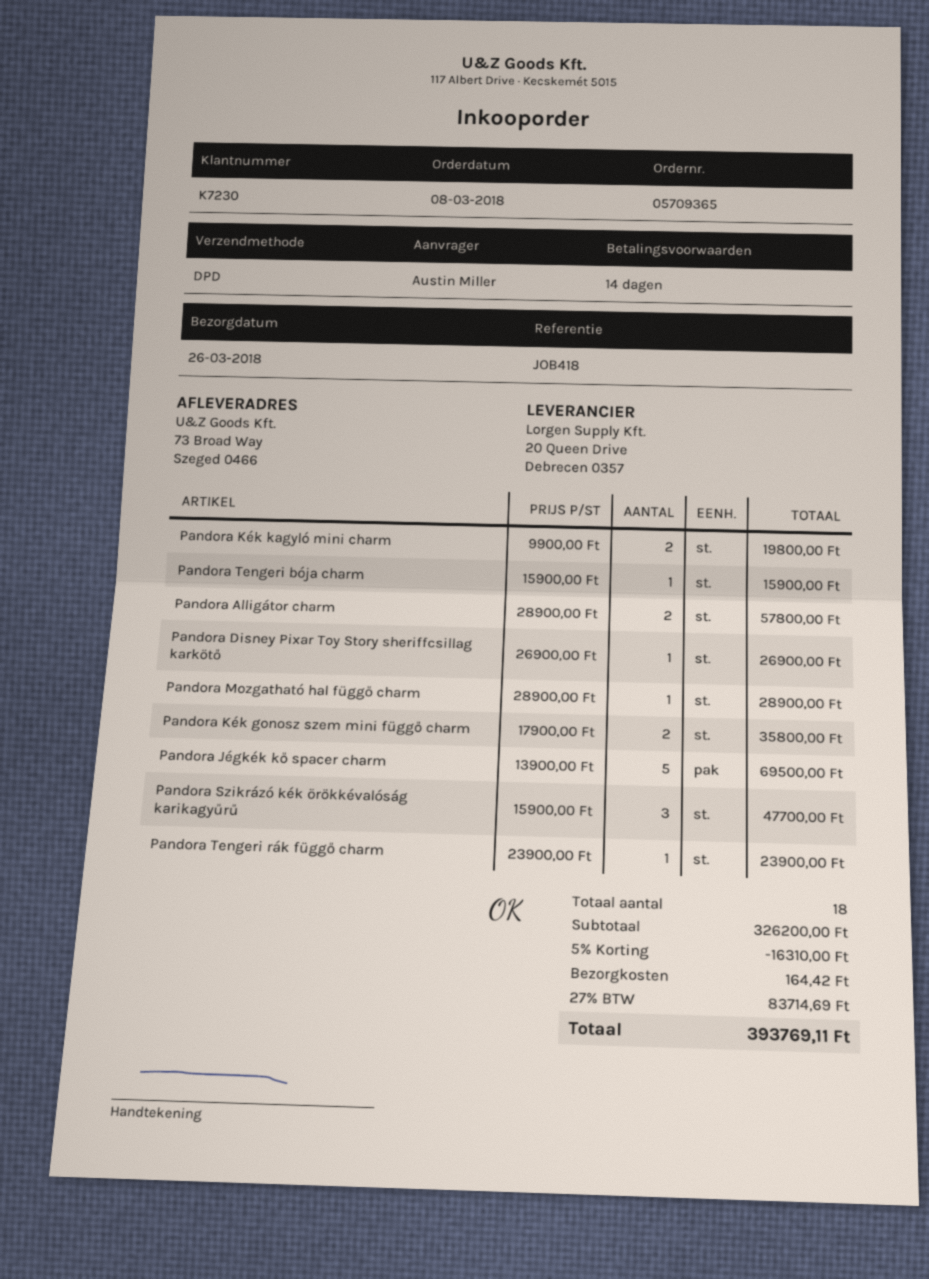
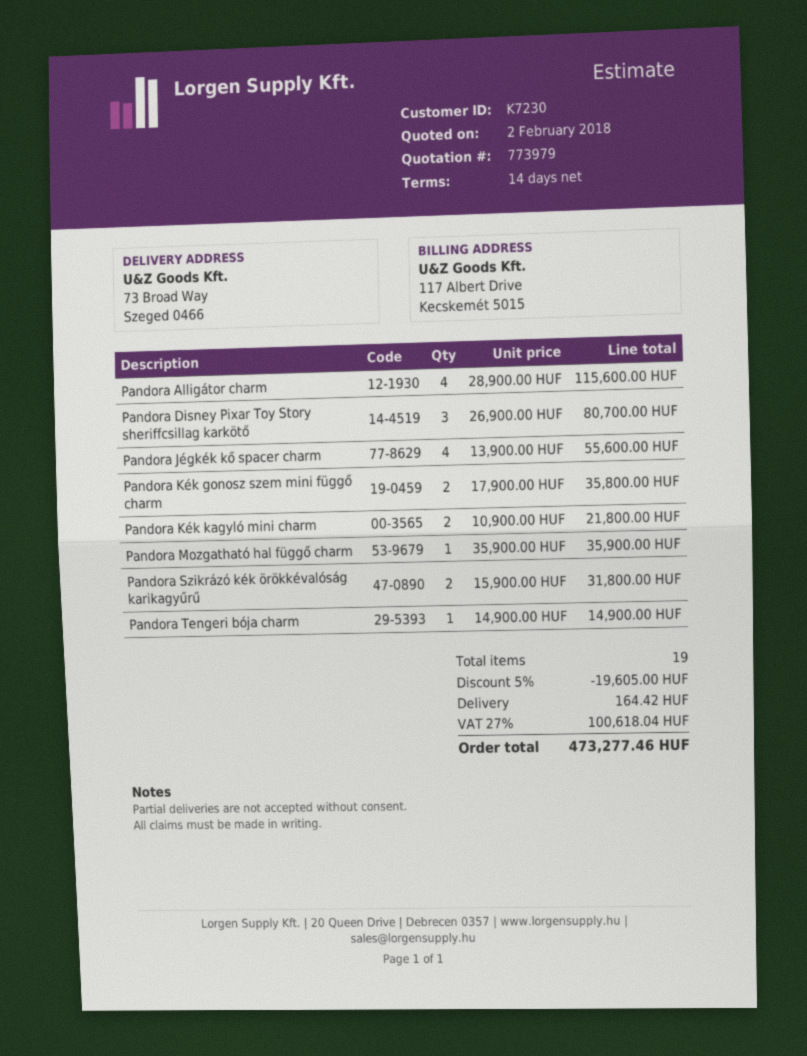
Pandora Kék kagyló mini charm: 2 x 9900.00 = 19800.00 -> 2 x 10900.00 = 21800.00
Pandora Tengeri bója charm: 1 x 15900.00 = 15900.00 -> 1 x 14900.00 = 14900.00
Pandora Alligátor charm: 2 x 28900.00 = 57800.00 -> 4 x 28900.00 = 115600.00
Pandora Disney Pixar Toy Story sheriffcsillag karkötő: 1 x 26900.00 = 26900.00 -> 3 x 26900.00 = 80700.00
Pandora Mozgatható hal függő charm: 1 x 28900.00 = 28900.00 -> 1 x 35900.00 = 35900.00
Pandora Jégkék kő spacer charm: 5 x 13900.00 = 69500.00 -> 4 x 13900.00 = 55600.00
Pandora Szikrázó kék örökkévalóság karikagyűrű: 3 x 15900.00 = 47700.00 -> 2 x 15900.00 = 31800.00
Pandora Tengeri rák függő charm: 1 x 23900.00 = 23900.00 -> none
total quantity: 18 -> 19
discount: 5% = 16310.00 -> 5% = 19605.00
tax: 27% = 83714.69 -> 27% = 100618.04
total: 393769.11 -> 473277.46

